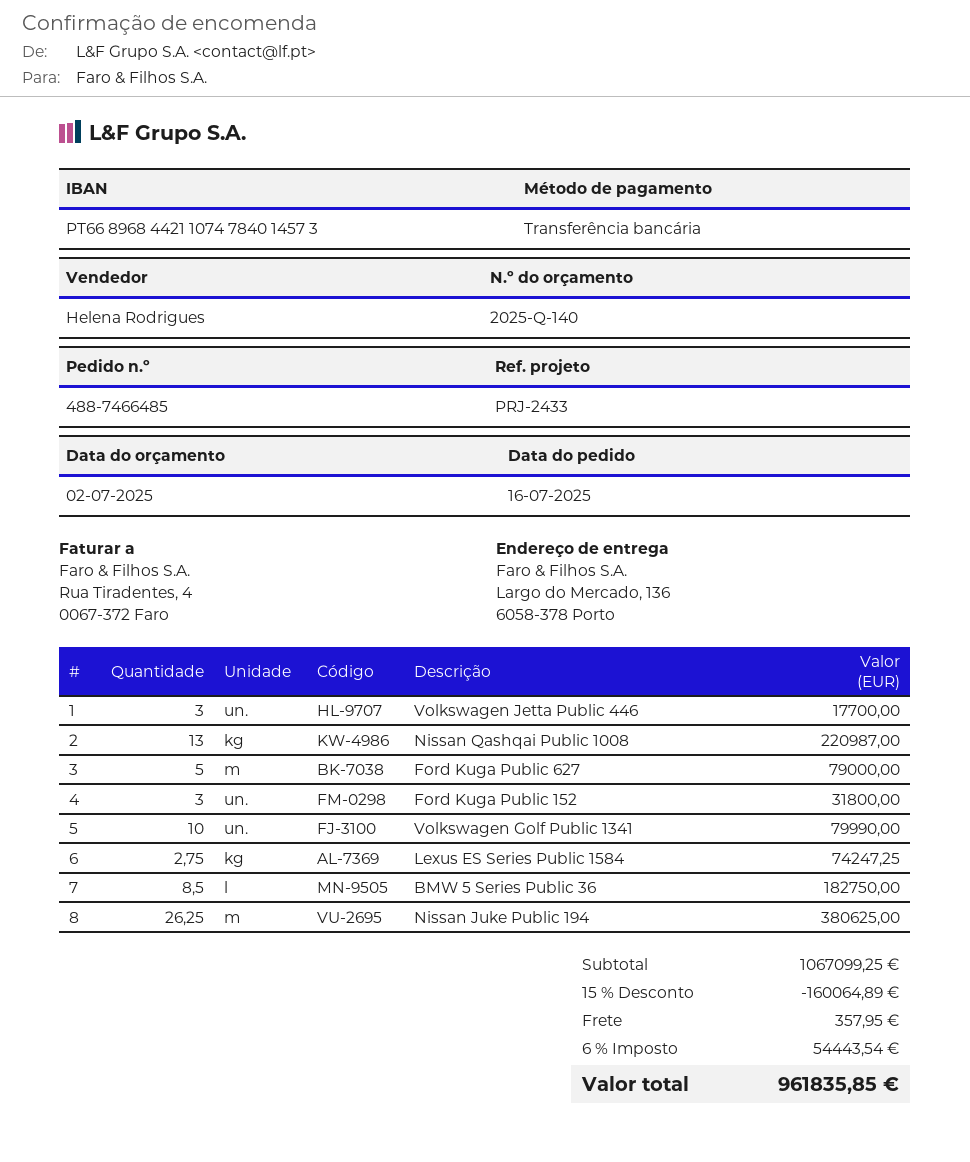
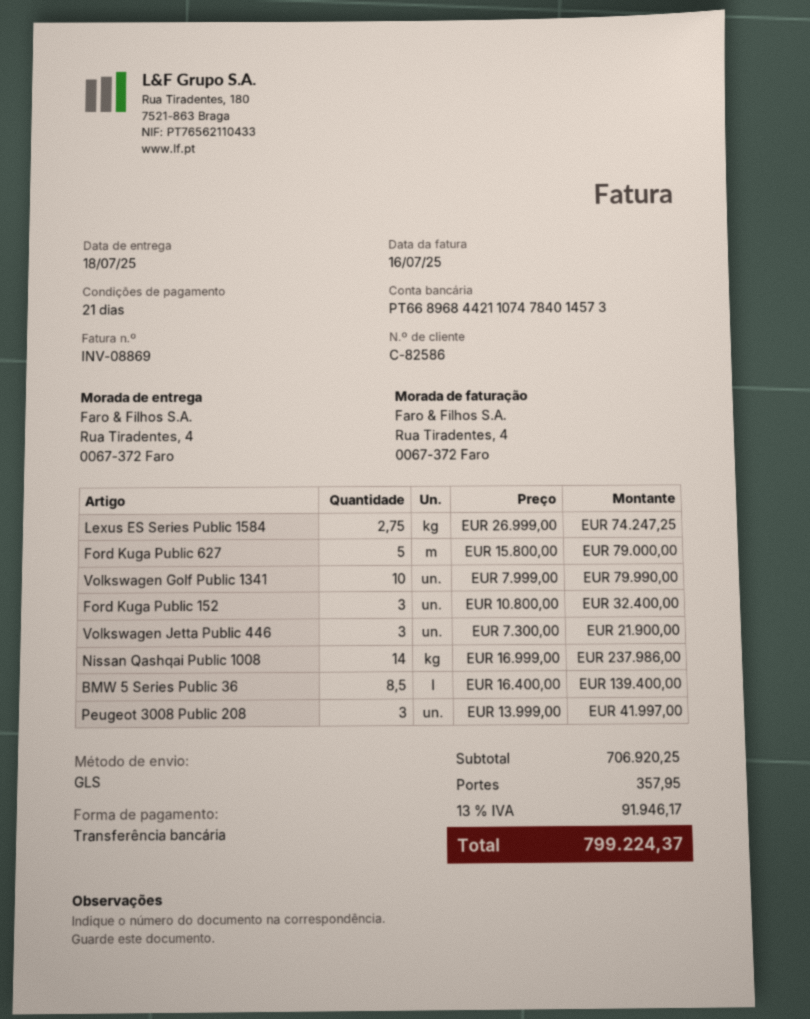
ship to: Largo do Mercado, 136, 6058-378 Porto -> Rua Tiradentes, 4, 0067-372 Faro
Volkswagen Jetta Public 446: 3 for 17700.00 -> 3 for 21900.00
Nissan Qashqai Public 1008: 13 for 220987.00 -> 14 for 237986.00
Ford Kuga Public 152: 3 for 31800.00 -> 3 for 32400.00
BMW 5 Series Public 36: 8.5 for 182750.00 -> 8.5 for 139400.00
Nissan Juke Public 194: 26.25 for 380625.00 -> none
Peugeot 3008 Public 208: none -> 3 for 41997.00
subtotal: 1067099.25 -> 706920.25
discount: 15% = 160064.89 -> none
tax: 6% = 54443.54 -> 13% = 91946.17
total: 961835.85 -> 799224.37

